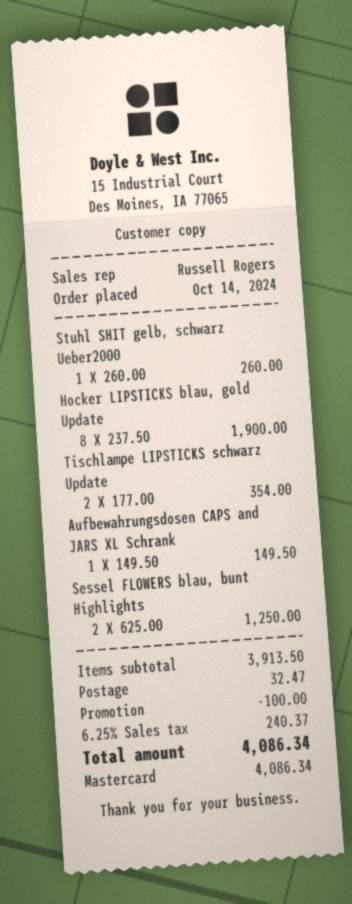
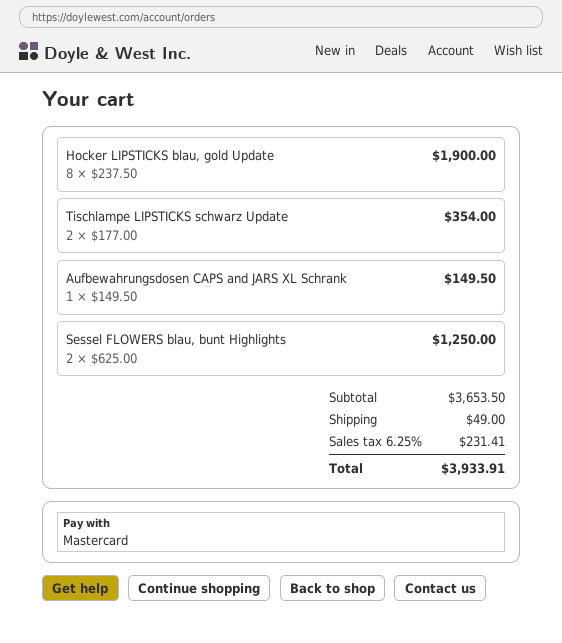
Stuhl SHIT gelb, schwarz Ueber2000: 1 x 260.00 = 260.00 -> none
subtotal: 3913.50 -> 3653.50
discount: 100.00 -> none
shipping: 32.47 -> 49.00
tax: 6.25% = 240.37 -> 6.25% = 231.41
total: 4086.34 -> 3933.91

